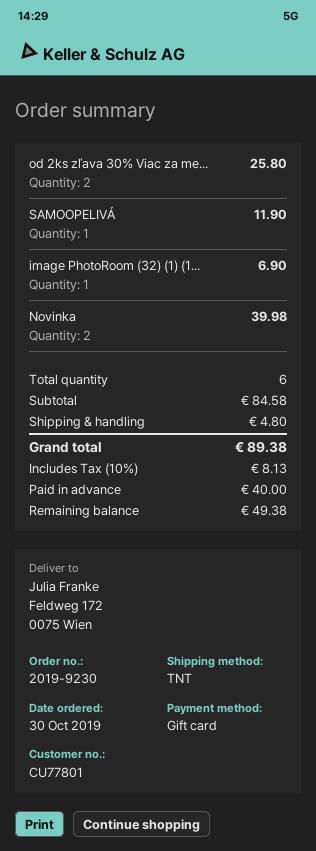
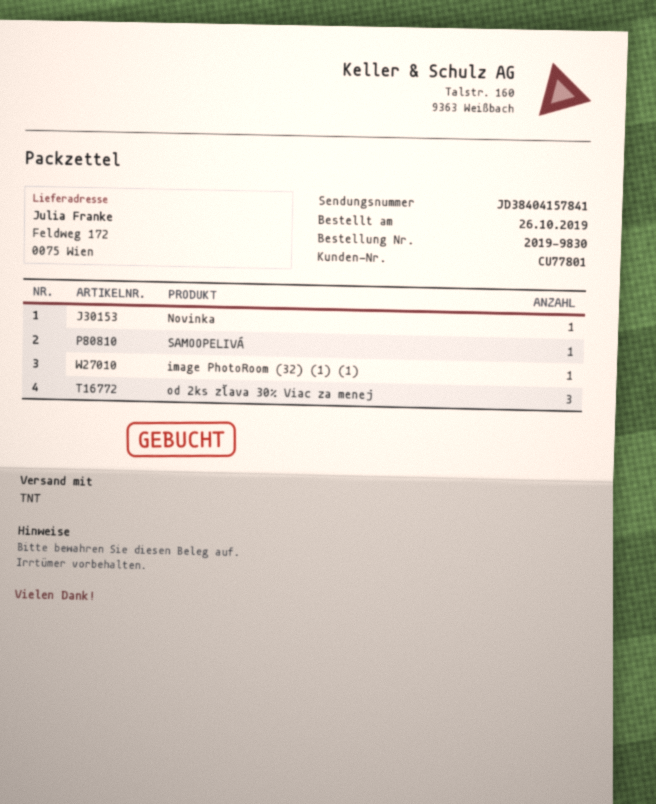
order number: 2019-9230 -> 2019-9830
order date: 2019-10-30 -> 2019-10-26
od 2ks zľava 30% Viac za me...: 2 -> 3
Novinka: 2 -> 1

